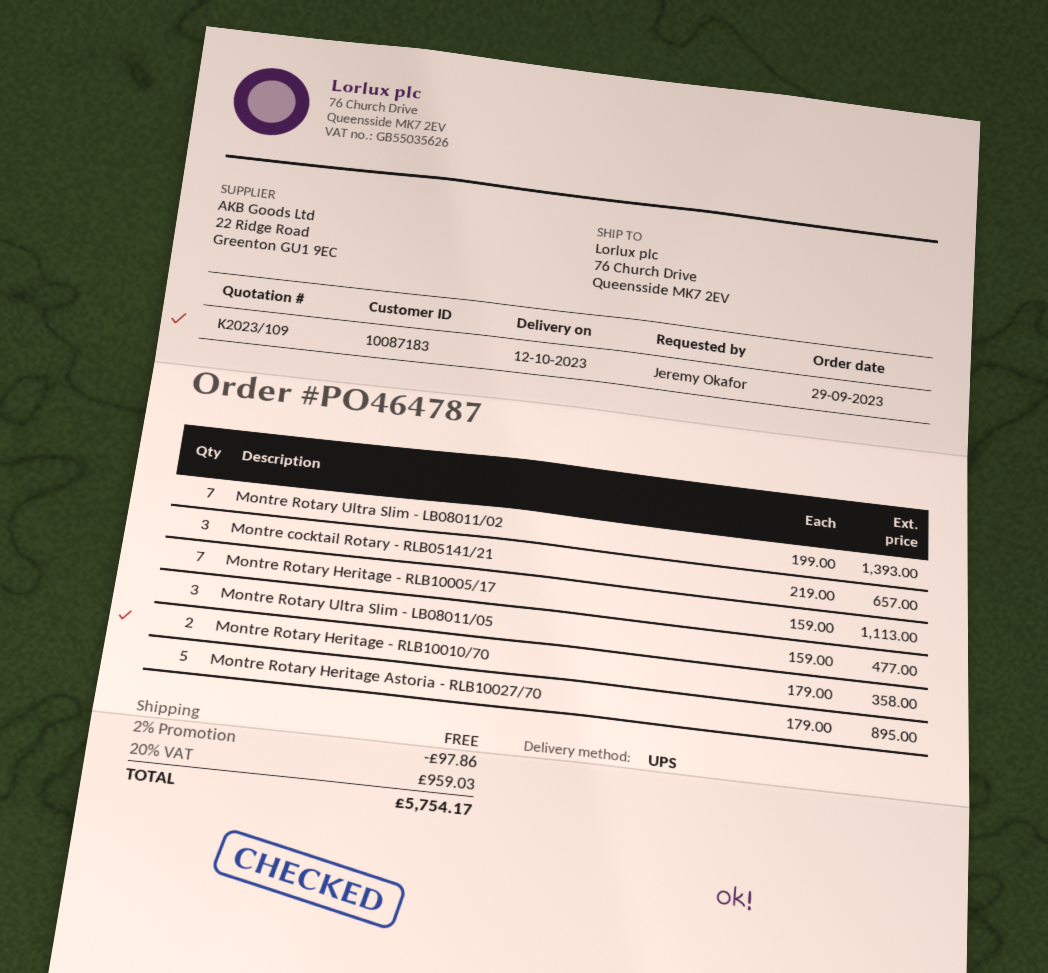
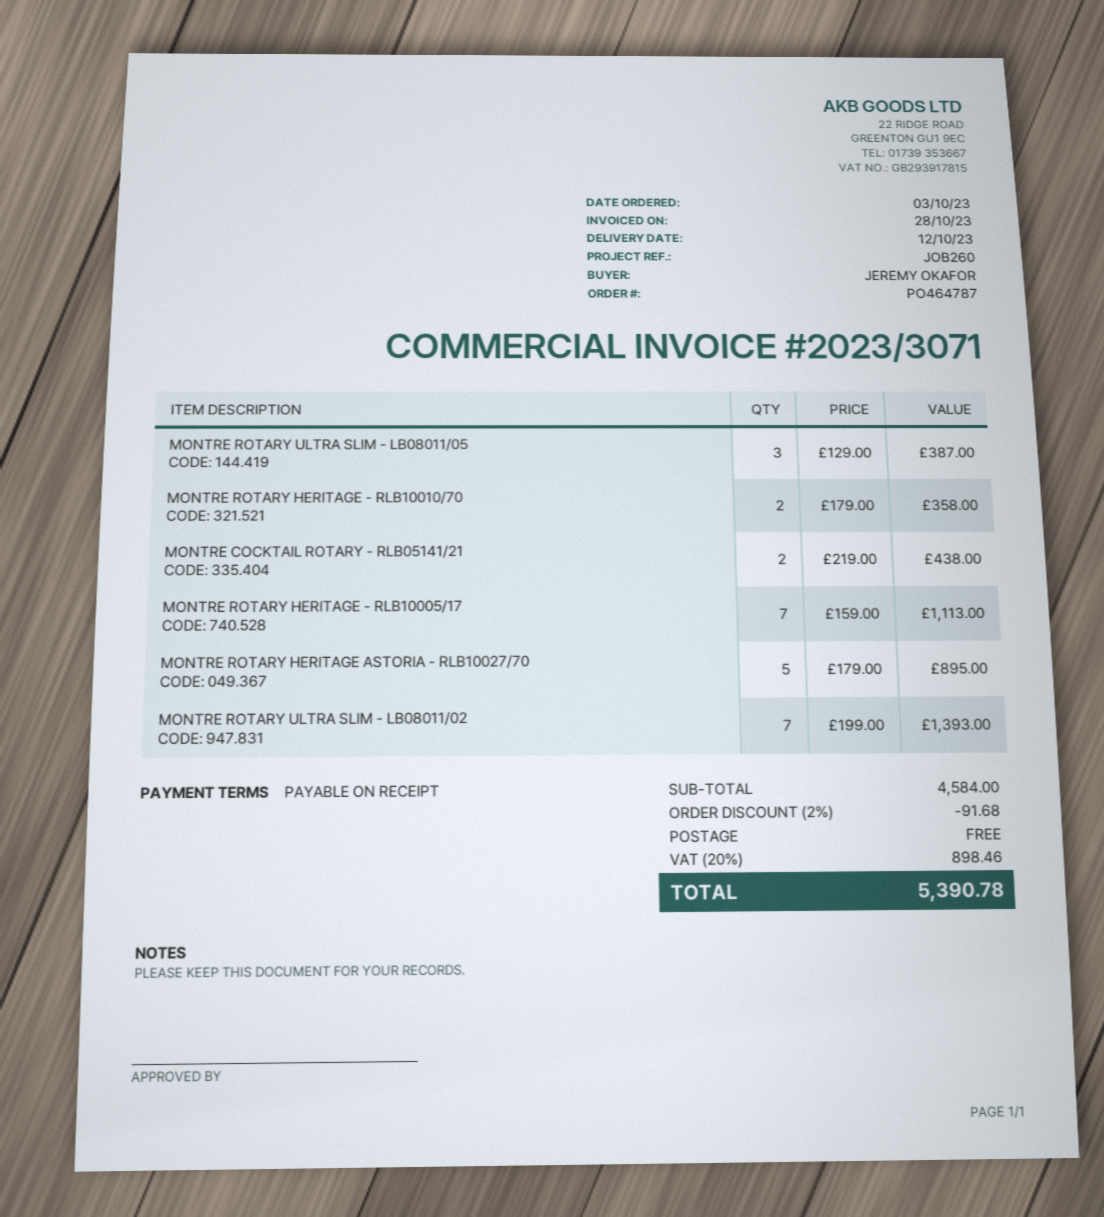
order date: 2023-09-29 -> 2023-10-03
Montre cocktail Rotary - RLB05141/21: 3 x 219.00 = 657.00 -> 2 x 219.00 = 438.00
Montre Rotary Ultra Slim - LB08011/05: 3 x 159.00 = 477.00 -> 3 x 129.00 = 387.00
discount: 2% = 97.86 -> 2% = 91.68
tax: 20% = 959.03 -> 20% = 898.46
total: 5754.17 -> 5390.78

